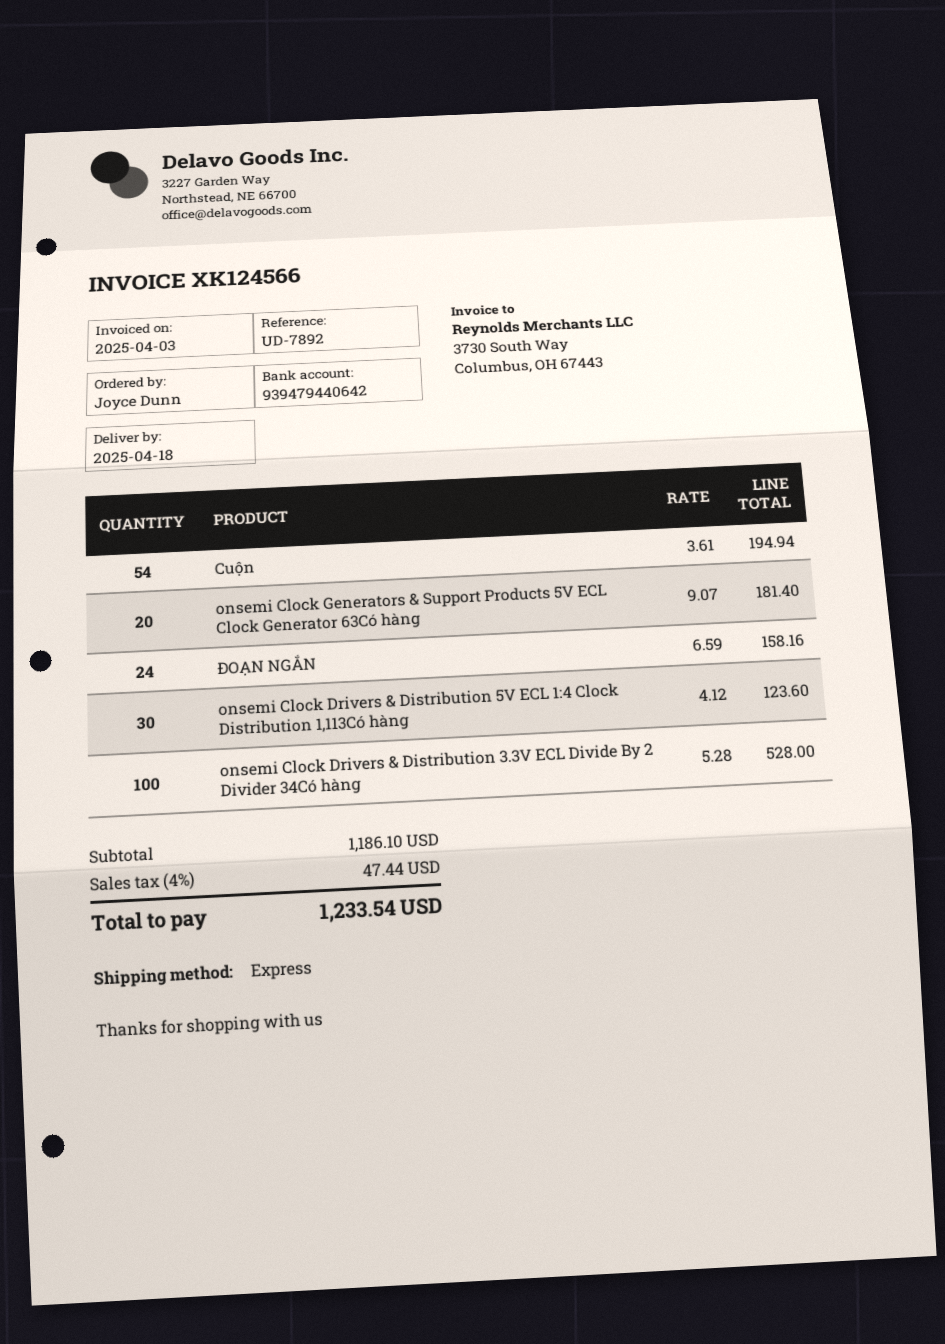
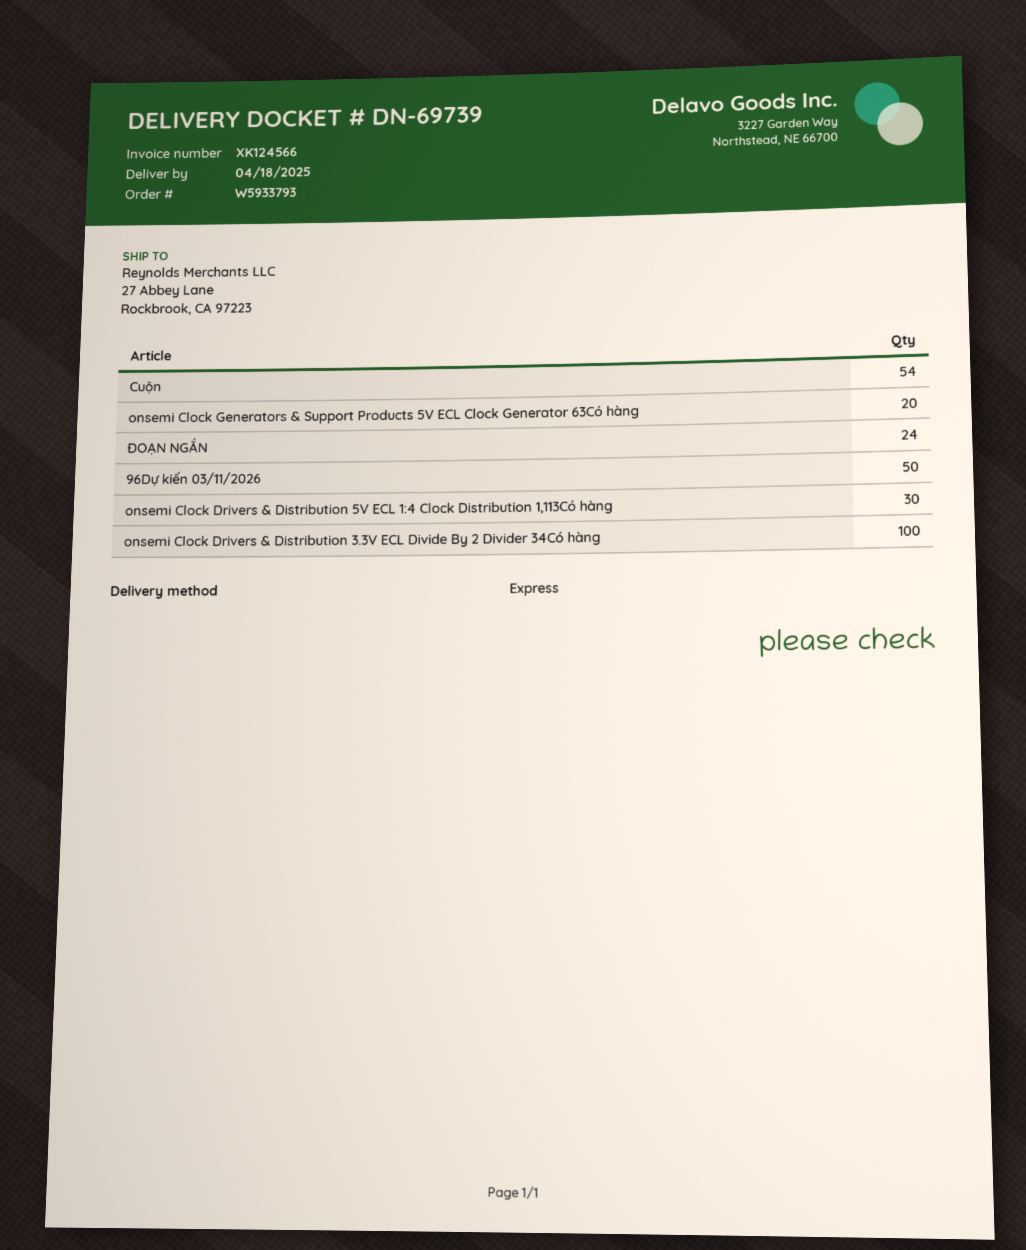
96Dự kiến 03/11/2026: none -> 50

